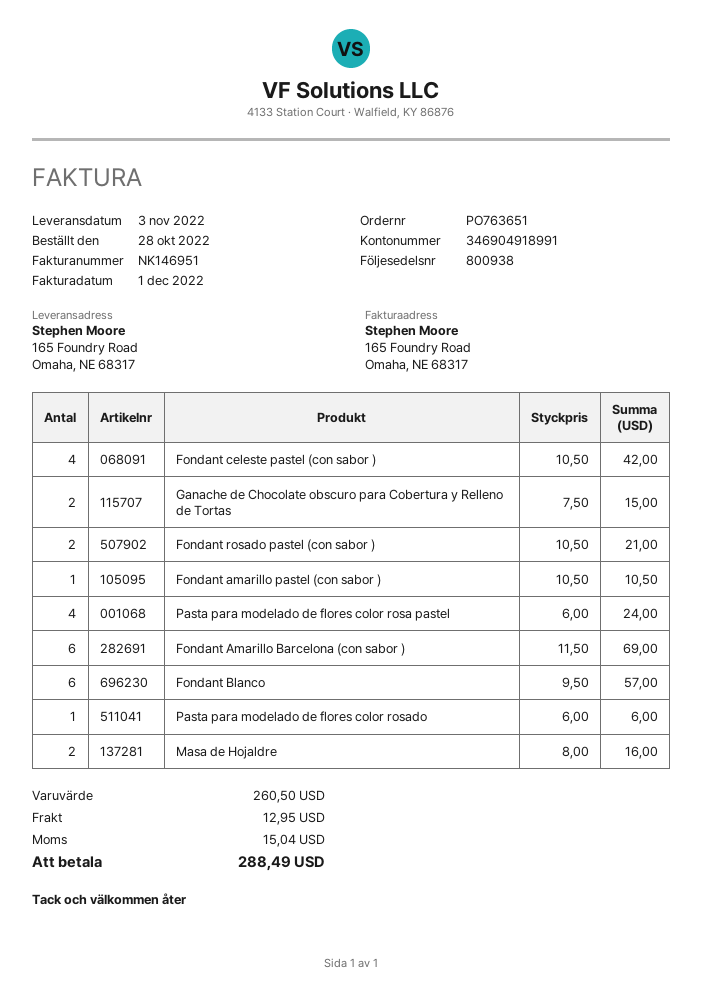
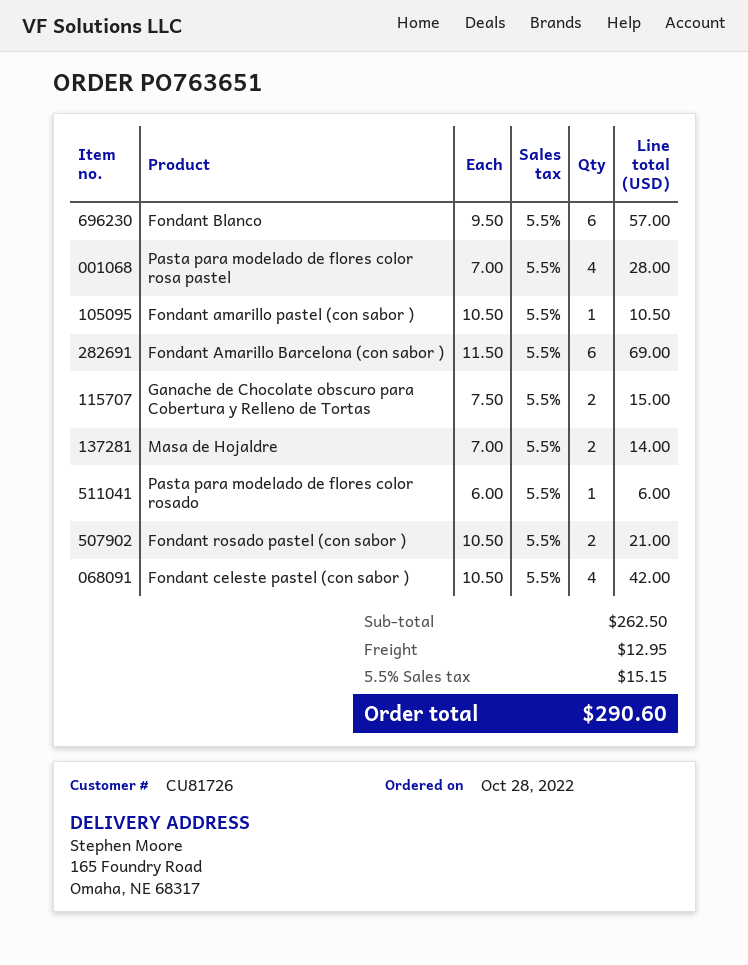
Pasta para modelado de flores color rosa pastel: 4 x 6.00 = 24.00 -> 4 x 7.00 = 28.00
Masa de Hojaldre: 2 x 8.00 = 16.00 -> 2 x 7.00 = 14.00
subtotal: 260.50 -> 262.50
tax: 15.04 -> 15.15
total: 288.49 -> 290.60

